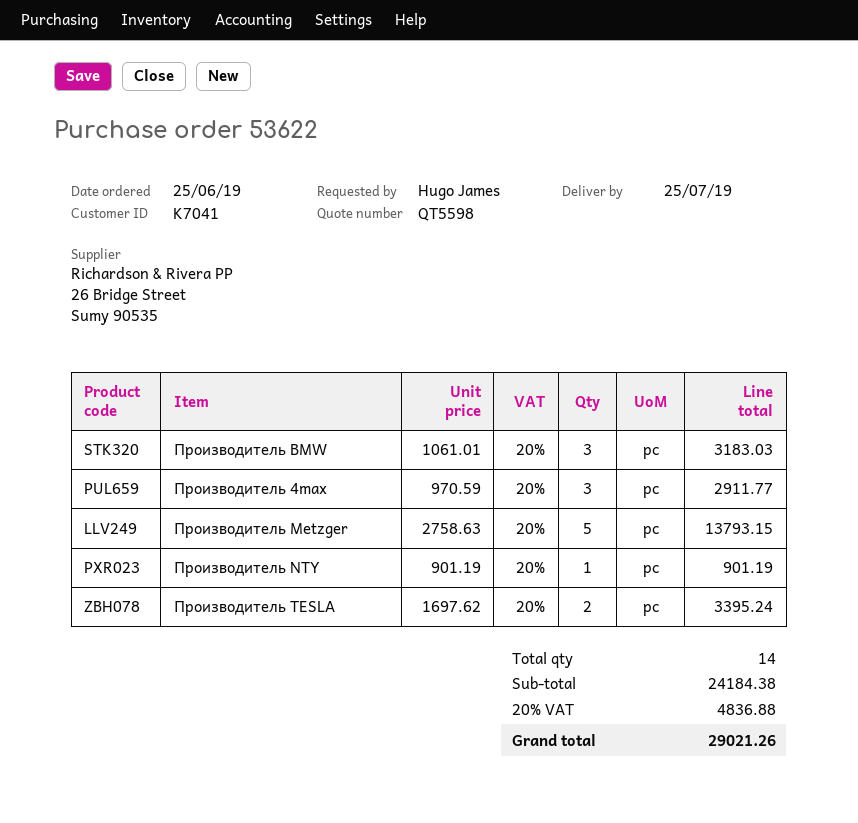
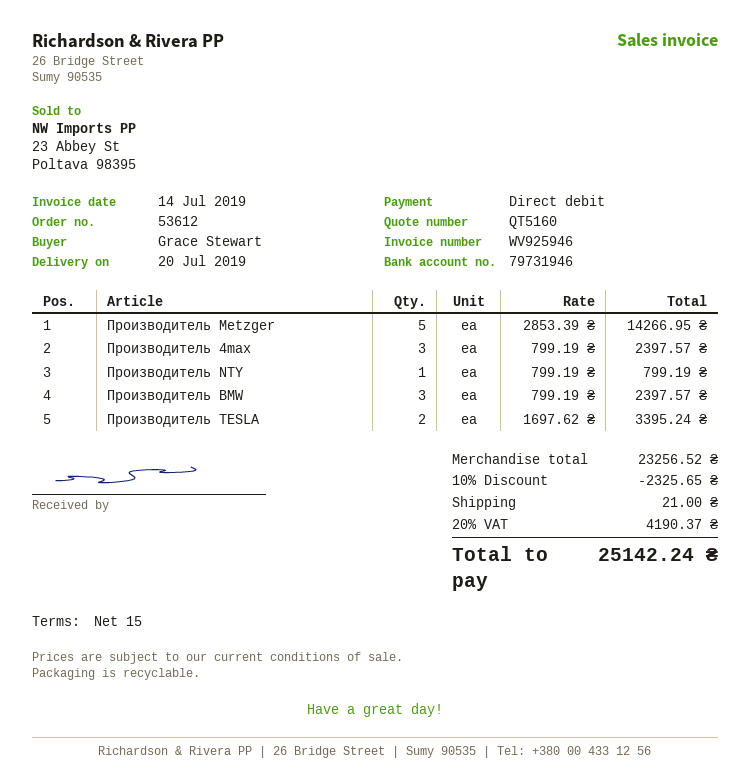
quote number: QT5598 -> QT5160
order number: 53622 -> 53612
delivery date: 2019-07-25 -> 2019-07-20
ordered by: Hugo James -> Grace Stewart
Производитель BMW: 3 x 1061.01 = 3183.03 -> 3 x 799.19 = 2397.57
Производитель 4max: 3 x 970.59 = 2911.77 -> 3 x 799.19 = 2397.57
Производитель Metzger: 5 x 2758.63 = 13793.15 -> 5 x 2853.39 = 14266.95
Производитель NTY: 1 x 901.19 = 901.19 -> 1 x 799.19 = 799.19
subtotal: 24184.38 -> 23256.52
discount: none -> 10% = 2325.65
shipping: none -> 21.00
tax: 20% = 4836.88 -> 20% = 4190.37
total: 29021.26 -> 25142.24

